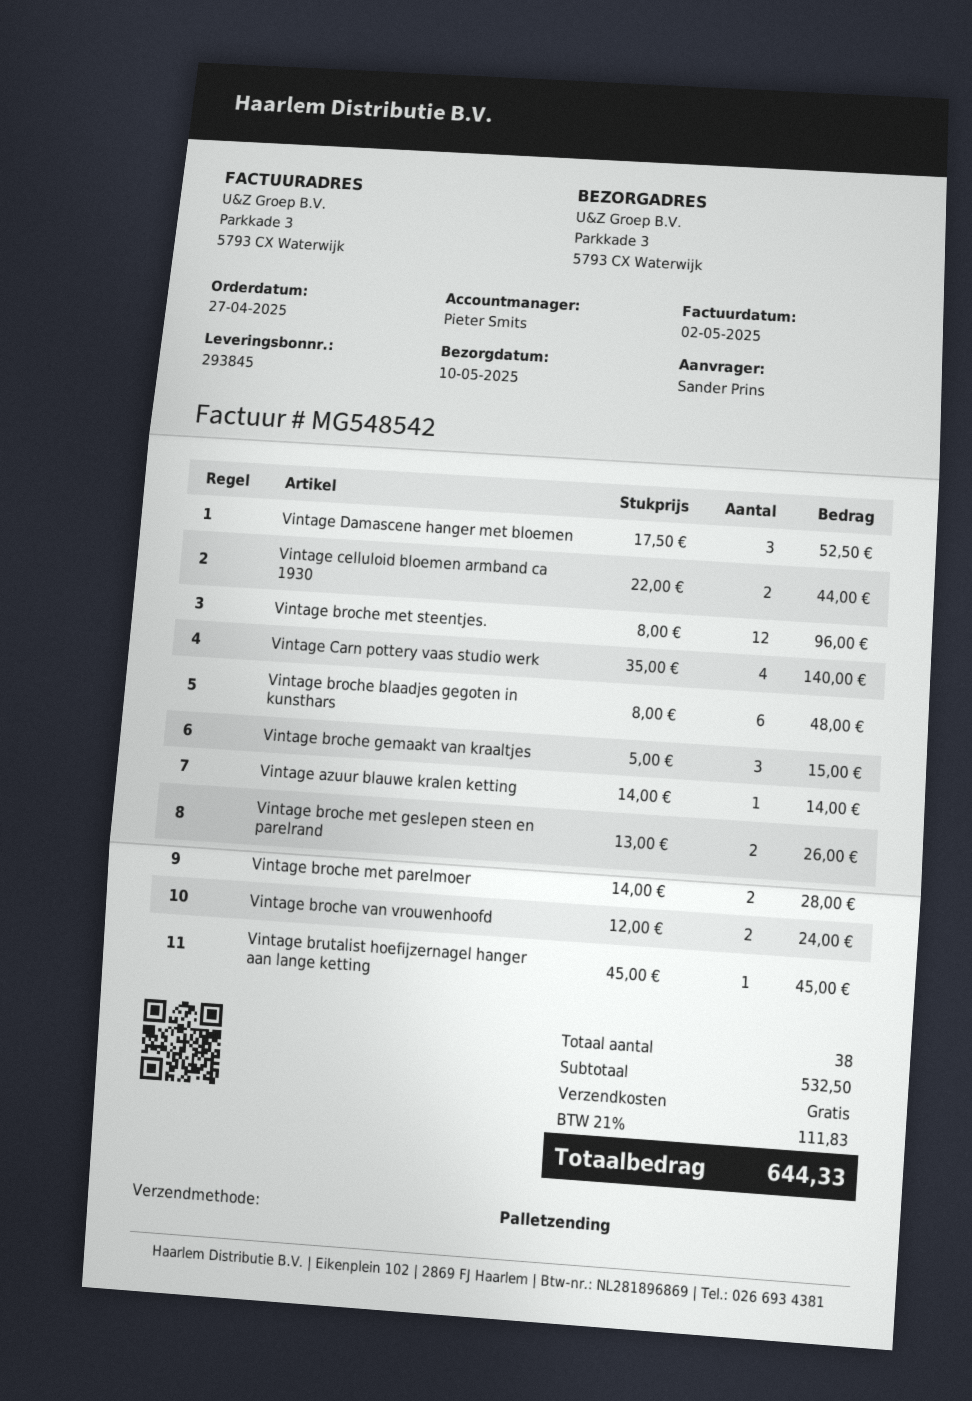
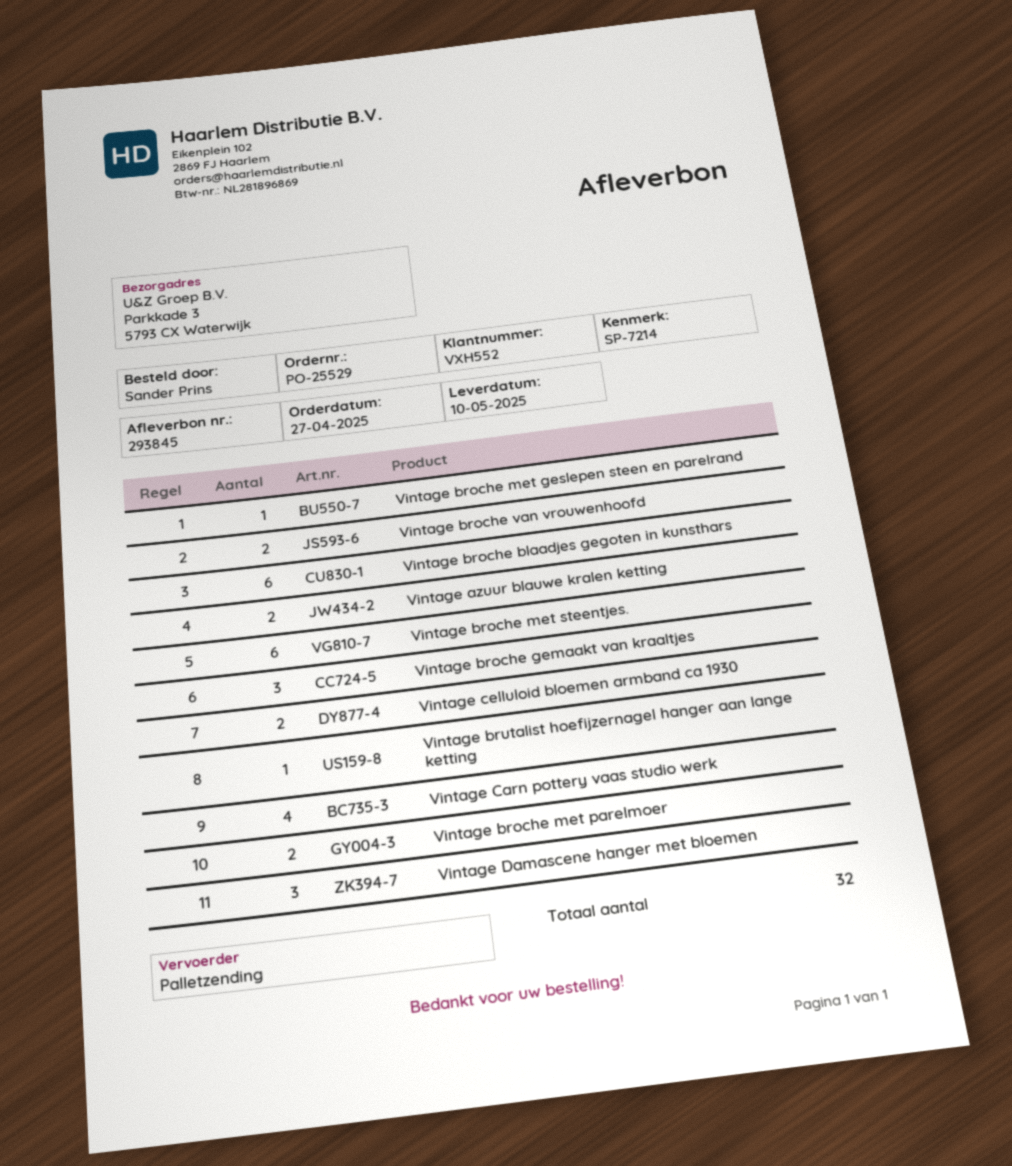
Vintage broche met steentjes.: 12 -> 6
Vintage azuur blauwe kralen ketting: 1 -> 2
Vintage broche met geslepen steen en parelrand: 2 -> 1
total quantity: 38 -> 32

